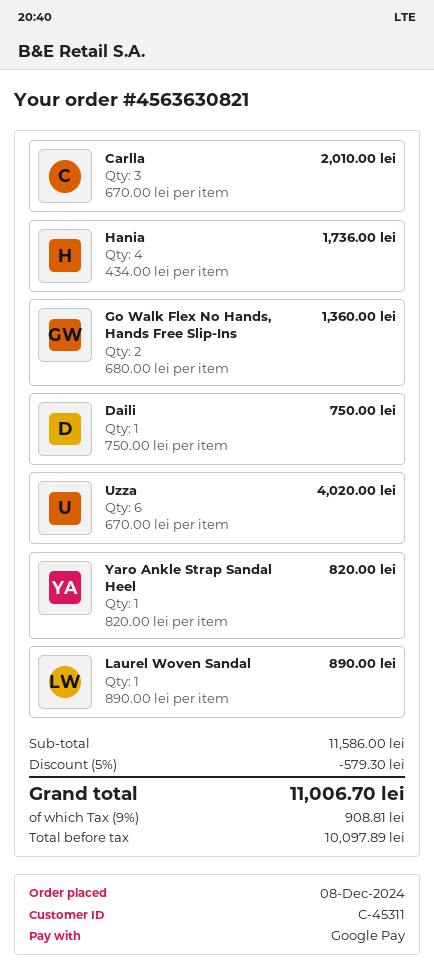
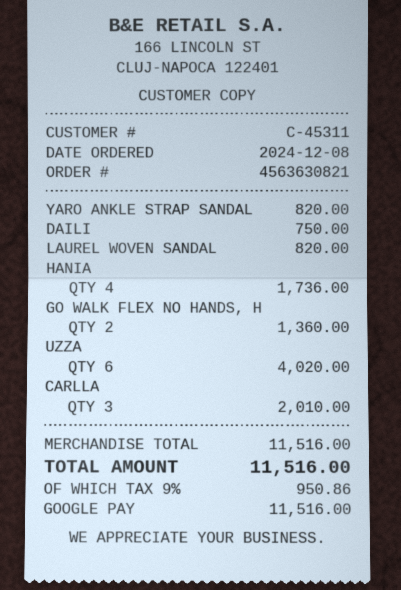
Laurel Woven Sandal: 1 for 890.00 -> 1 for 820.00
subtotal: 11586.00 -> 11516.00
discount: 5% = 579.30 -> none
tax: 9% = 908.81 -> 9% = 950.86
total: 11006.70 -> 11516.00

